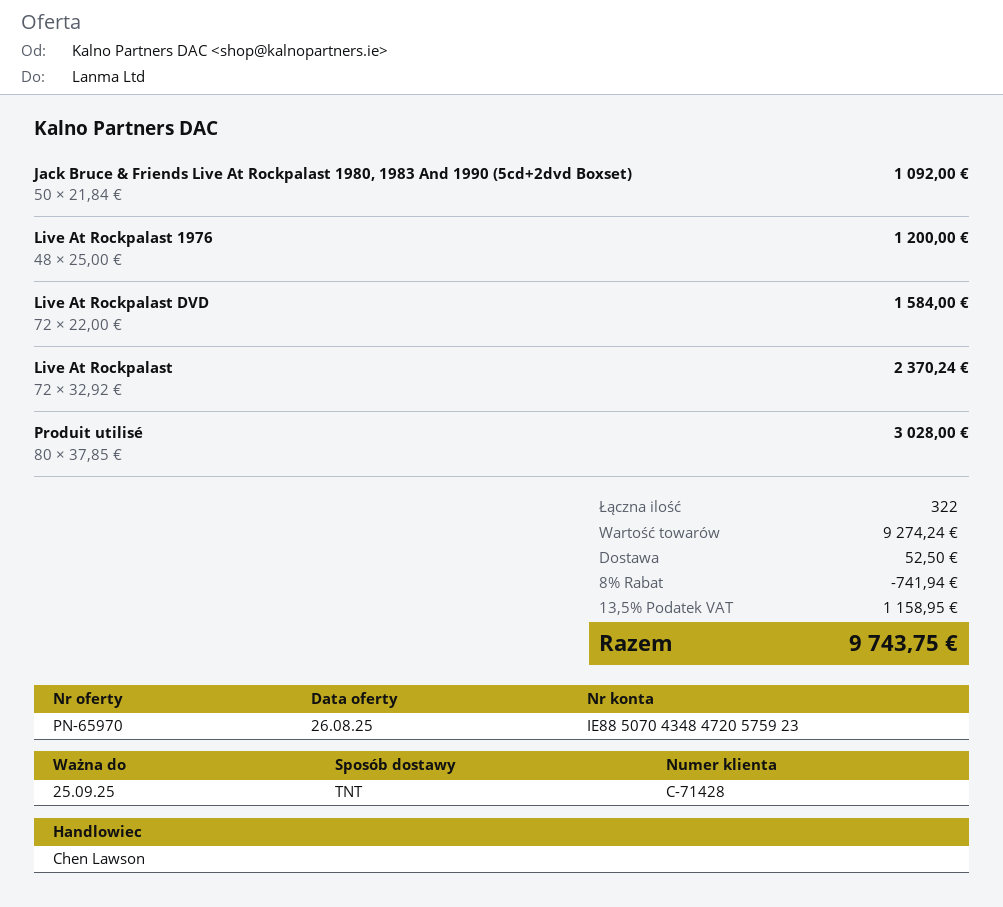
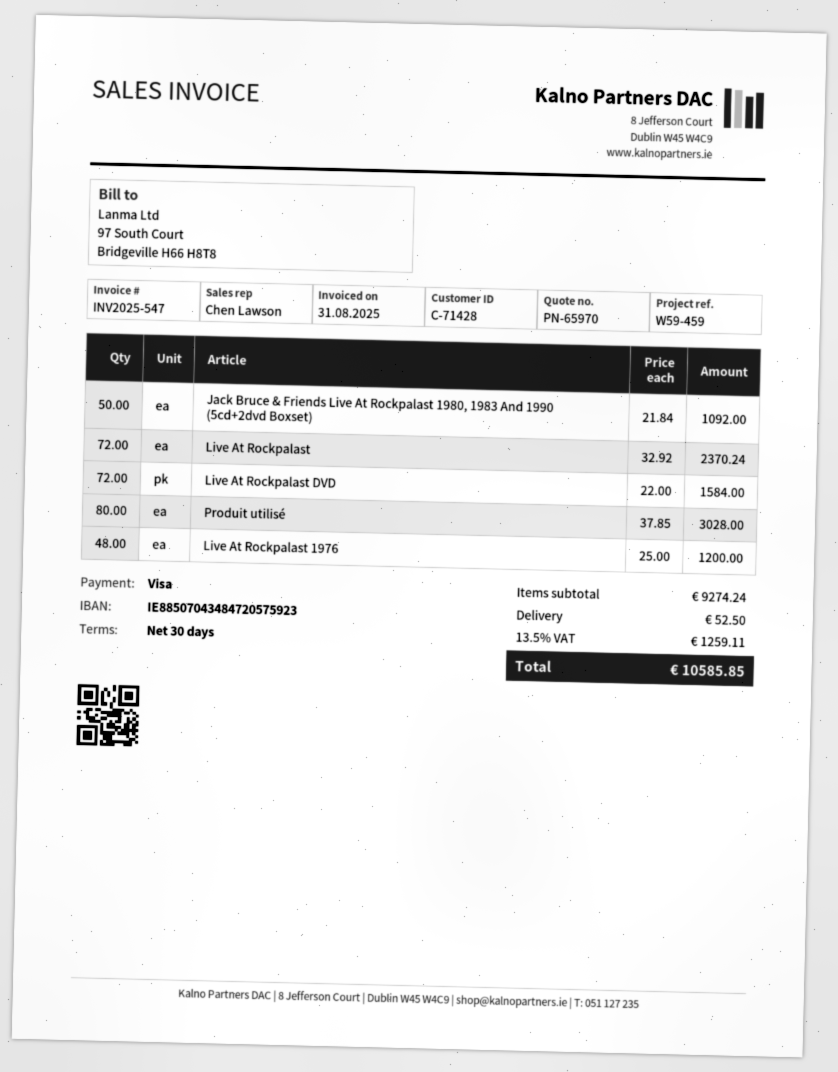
discount: 8% = 741.94 -> none
tax: 13.5% = 1158.95 -> 13.5% = 1259.11
total: 9743.75 -> 10585.85

